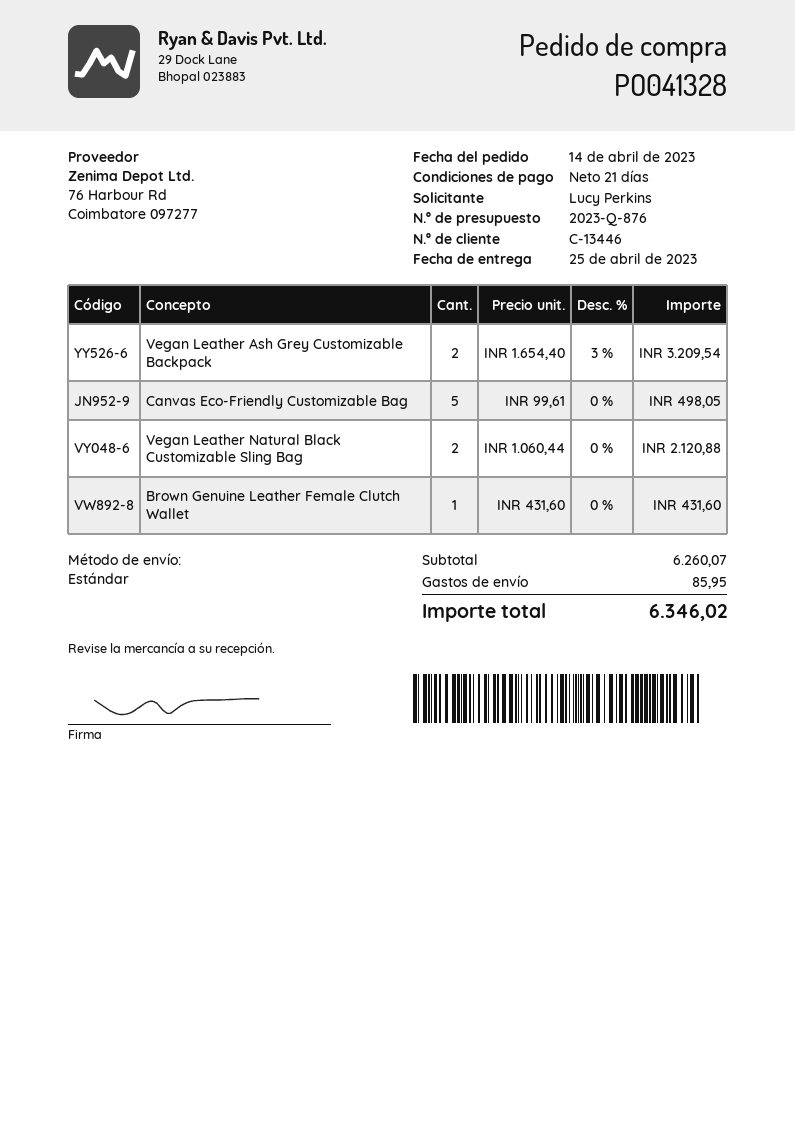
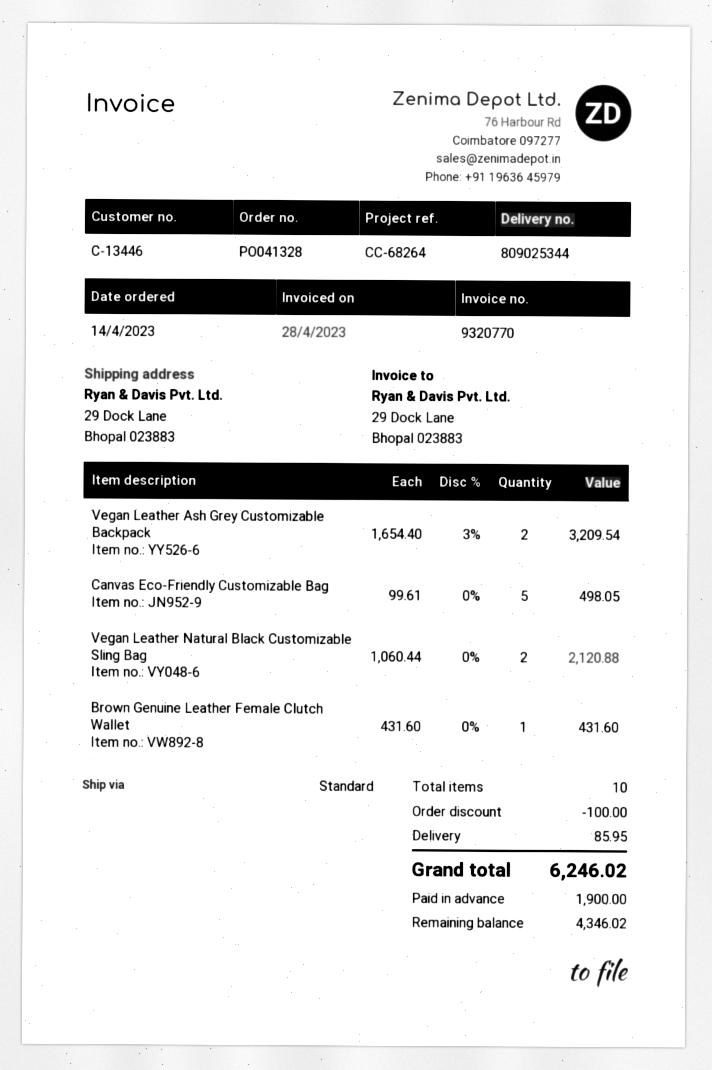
discount: none -> 100.00
total: 6346.02 -> 6246.02

